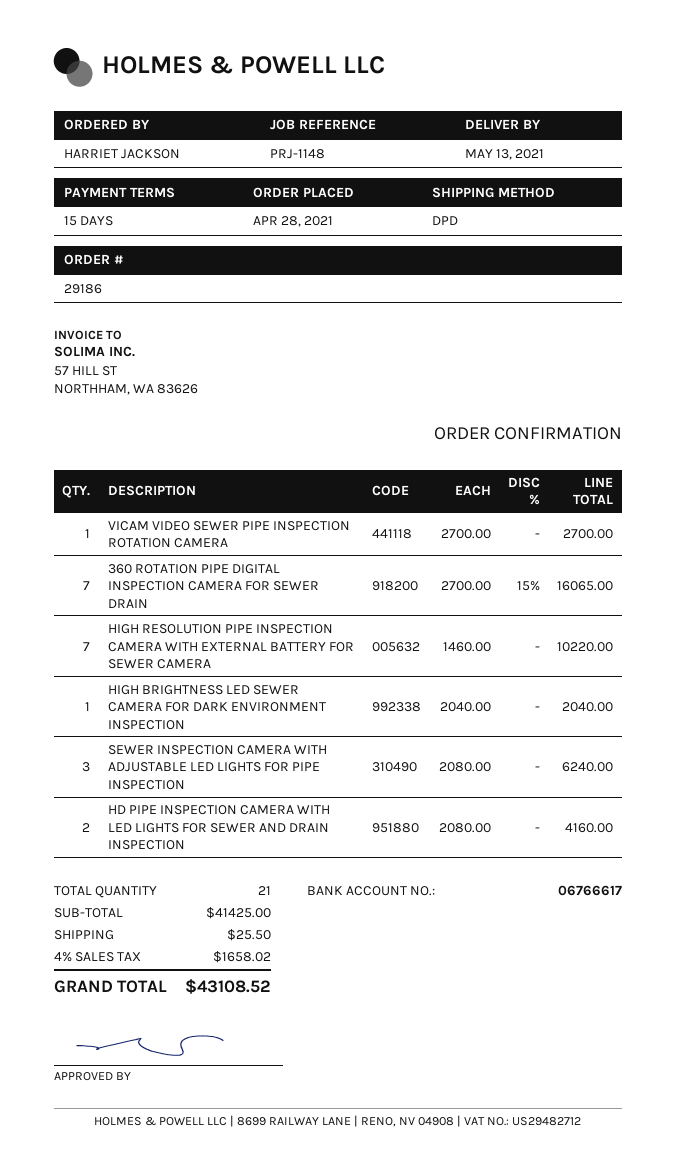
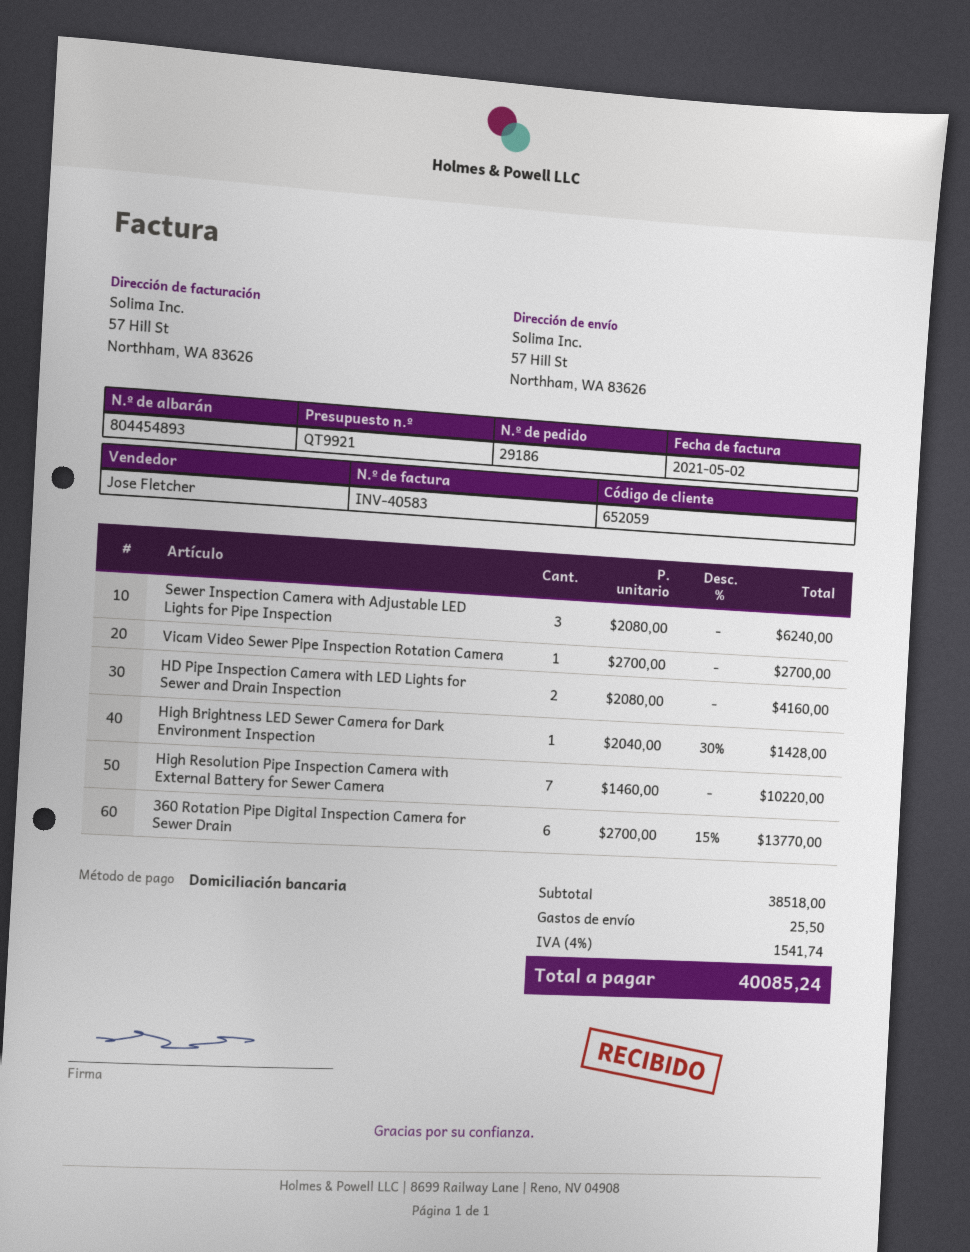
360 ROTATION PIPE DIGITAL INSPECTION CAMERA FOR SEWER DRAIN: 7 x 2700.00 - 15% = 16065.00 -> 6 x 2700.00 - 15% = 13770.00
HIGH BRIGHTNESS LED SEWER CAMERA FOR DARK ENVIRONMENT INSPECTION: 1 x 2040.00 = 2040.00 -> 1 x 2040.00 - 30% = 1428.00
subtotal: 41425.00 -> 38518.00
tax: 4% = 1658.02 -> 4% = 1541.74
total: 43108.52 -> 40085.24

